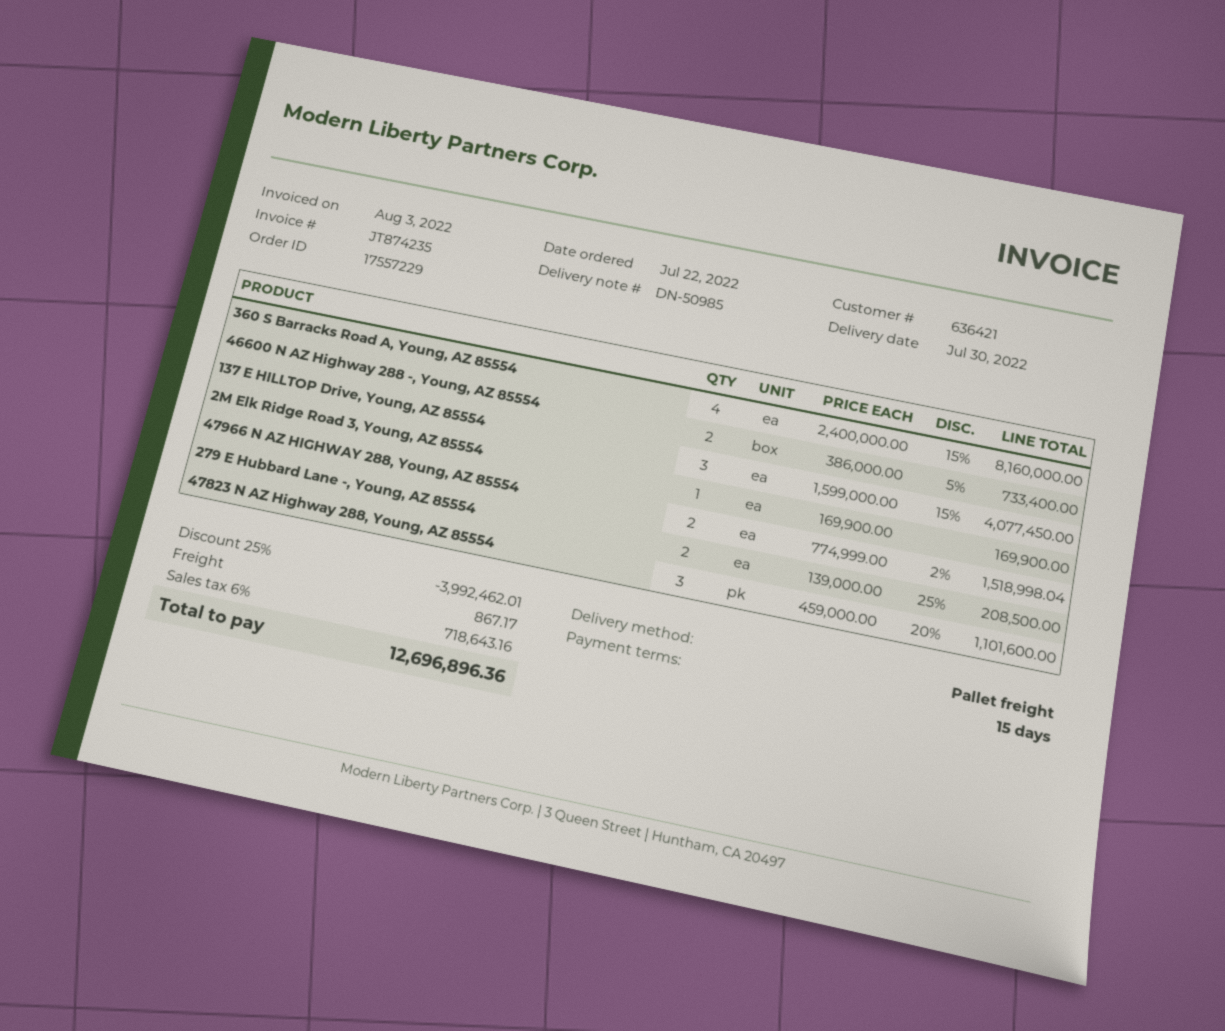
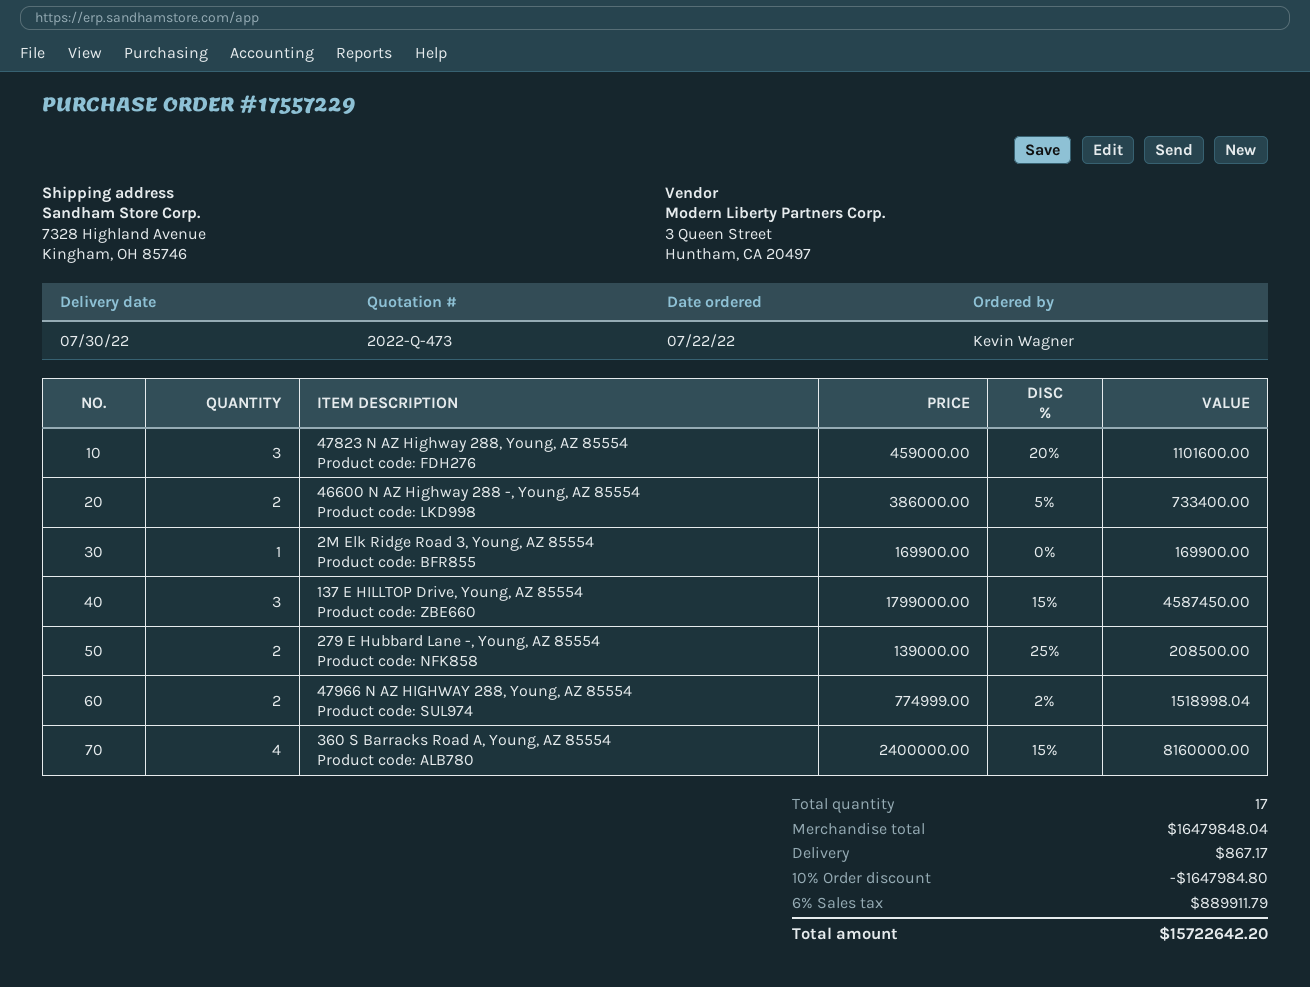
137 E HILLTOP Drive, Young, AZ 85554: 3 x 1599000.00 - 15% = 4077450.00 -> 3 x 1799000.00 - 15% = 4587450.00
discount: 25% = 3992462.01 -> 10% = 1647984.80
tax: 6% = 718643.16 -> 6% = 889911.79
total: 12696896.36 -> 15722642.20

